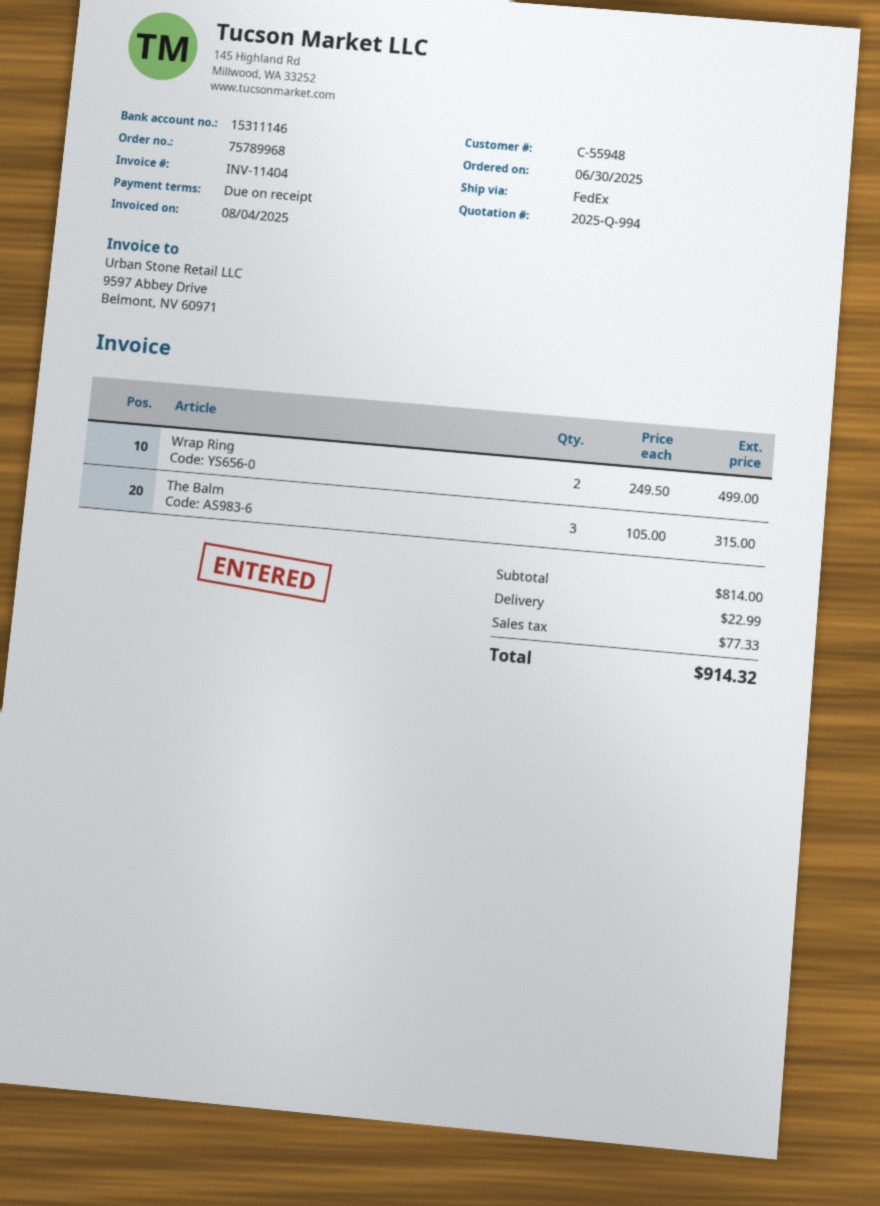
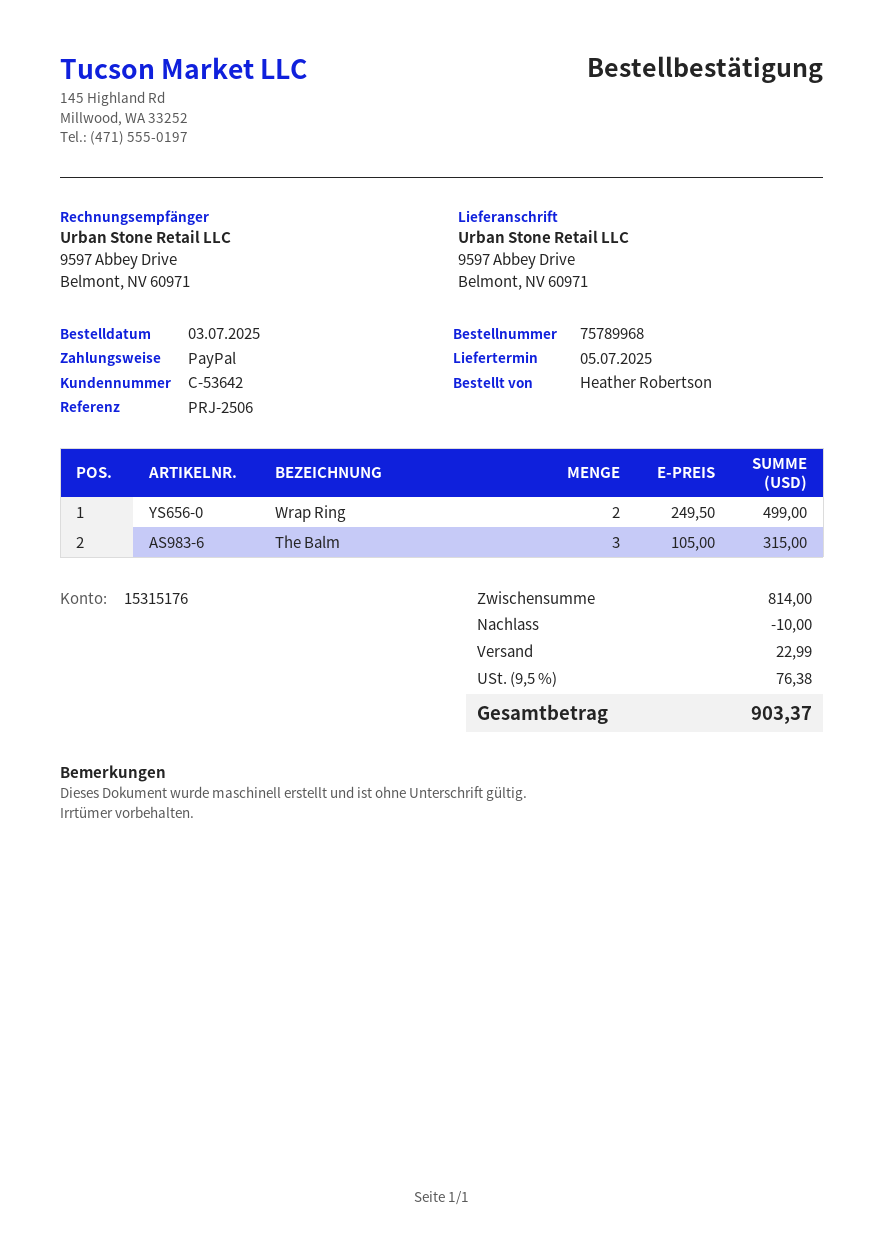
order date: 2025-06-30 -> 2025-07-03
customer number: C-55948 -> C-53642
bank account: 15311146 -> 15315176
discount: none -> 10.00
tax: 77.33 -> 76.38
total: 914.32 -> 903.37

